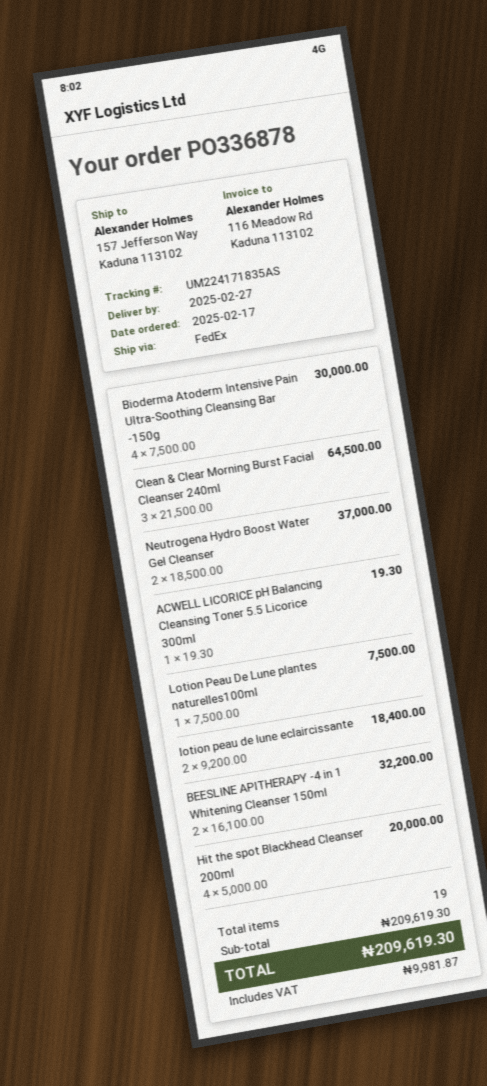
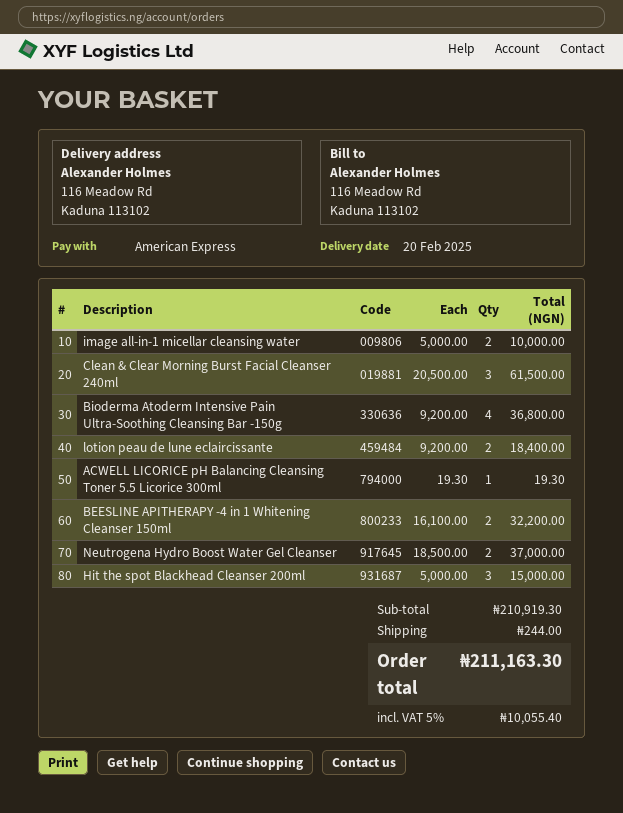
delivery date: 2025-02-27 -> 2025-02-20
ship to: 157 Jefferson Way, Kaduna 113102 -> 116 Meadow Rd, Kaduna 113102
Bioderma Atoderm Intensive Pain Ultra-Soothing Cleansing Bar -150g: 4 x 7500.00 = 30000.00 -> 4 x 9200.00 = 36800.00
Clean & Clear Morning Burst Facial Cleanser 240ml: 3 x 21500.00 = 64500.00 -> 3 x 20500.00 = 61500.00
Lotion Peau De Lune plantes naturelles100ml: 1 x 7500.00 = 7500.00 -> none
Hit the spot Blackhead Cleanser 200ml: 4 x 5000.00 = 20000.00 -> 3 x 5000.00 = 15000.00
image all-in-1 micellar cleansing water: none -> 2 x 5000.00 = 10000.00
subtotal: 209619.30 -> 210919.30
shipping: none -> 244.00
tax: 9981.87 -> 10055.40
total: 209619.30 -> 211163.30

